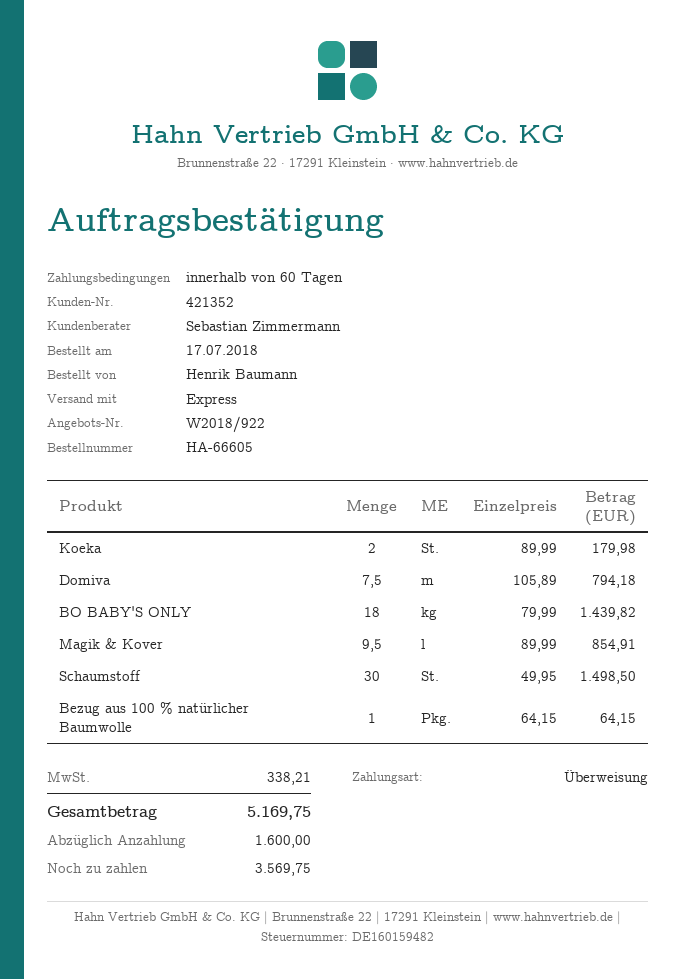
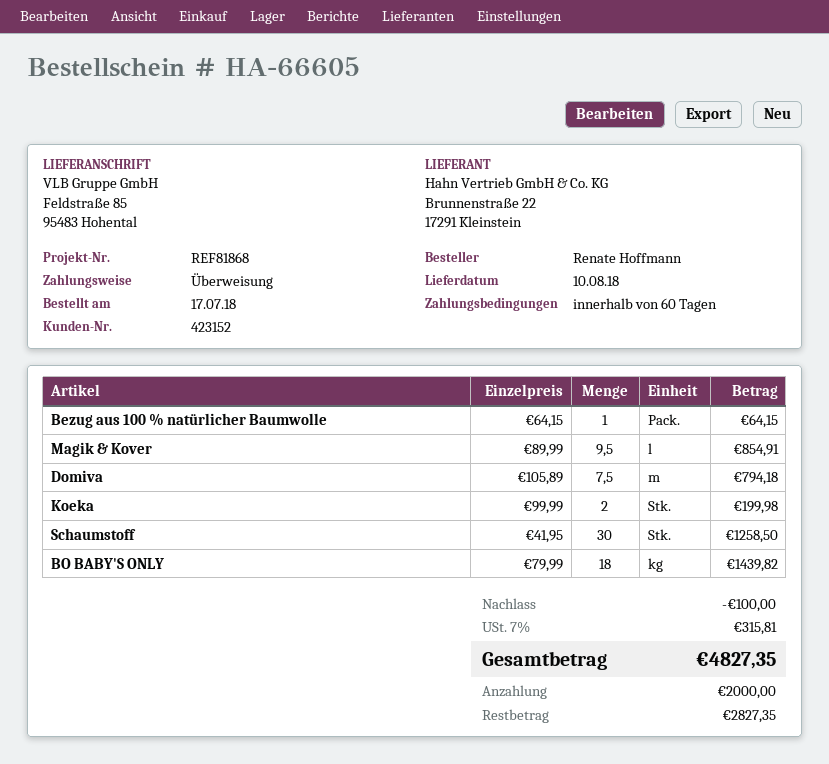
customer number: 421352 -> 423152
ordered by: Henrik Baumann -> Renate Hoffmann
Koeka: 2 x 89.99 = 179.98 -> 2 x 99.99 = 199.98
Schaumstoff: 30 x 49.95 = 1498.50 -> 30 x 41.95 = 1258.50
discount: none -> 100.00
tax: 338.21 -> 315.81
total: 5169.75 -> 4827.35
deposit: 1600.00 -> 2000.00
balance: 3569.75 -> 2827.35

